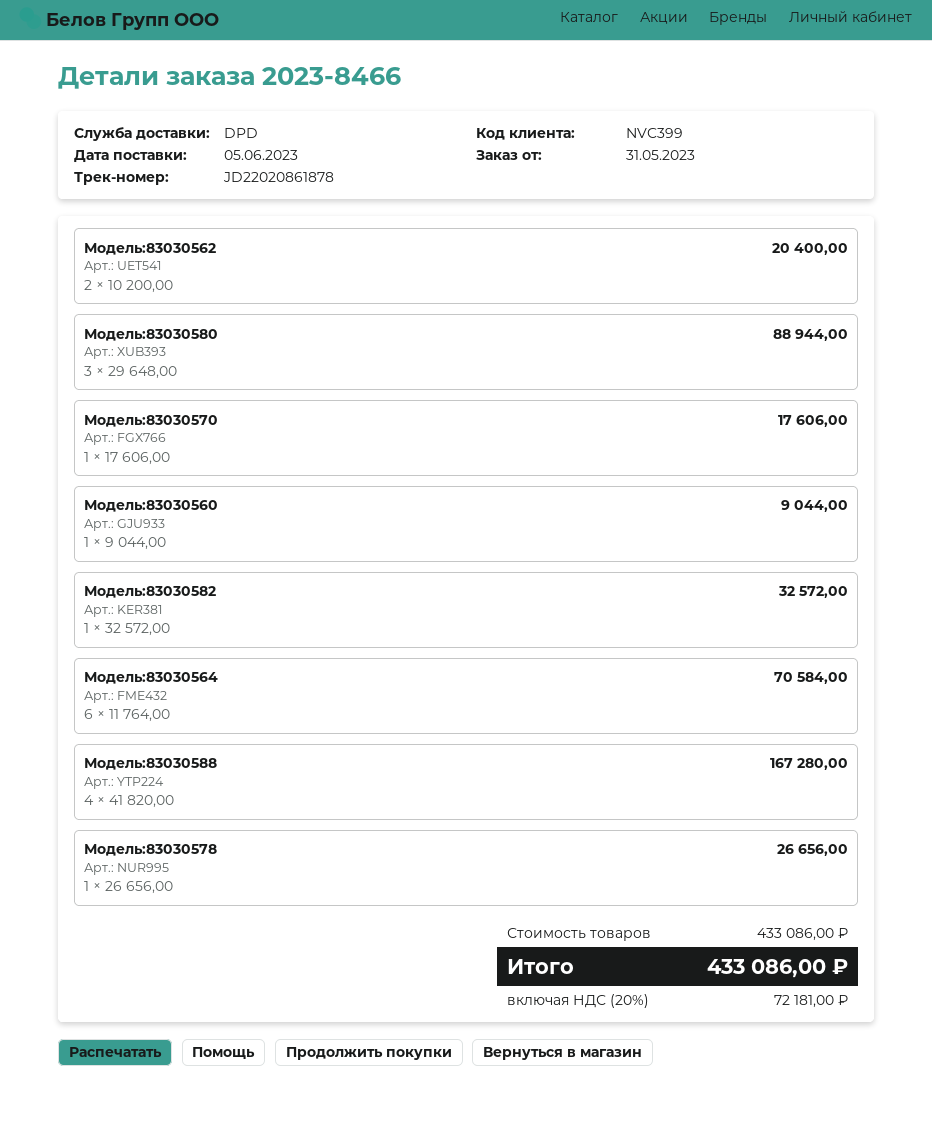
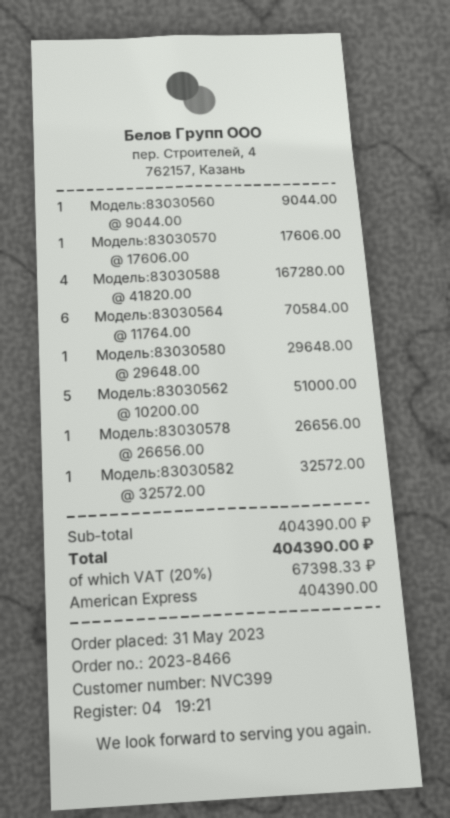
Модель:83030562: 2 x 10200.00 = 20400.00 -> 5 x 10200.00 = 51000.00
Модель:83030580: 3 x 29648.00 = 88944.00 -> 1 x 29648.00 = 29648.00
subtotal: 433086.00 -> 404390.00
tax: 20% = 72181.00 -> 20% = 67398.33
total: 433086.00 -> 404390.00

